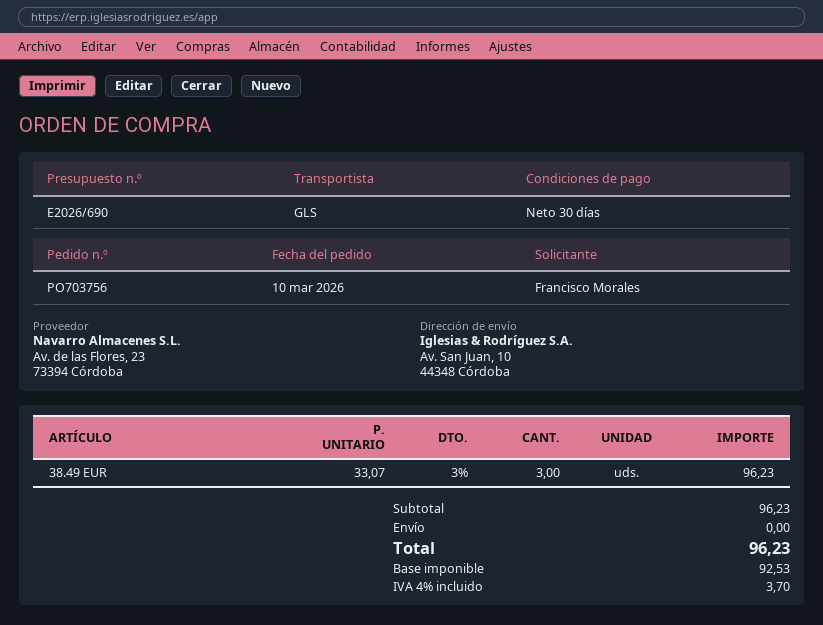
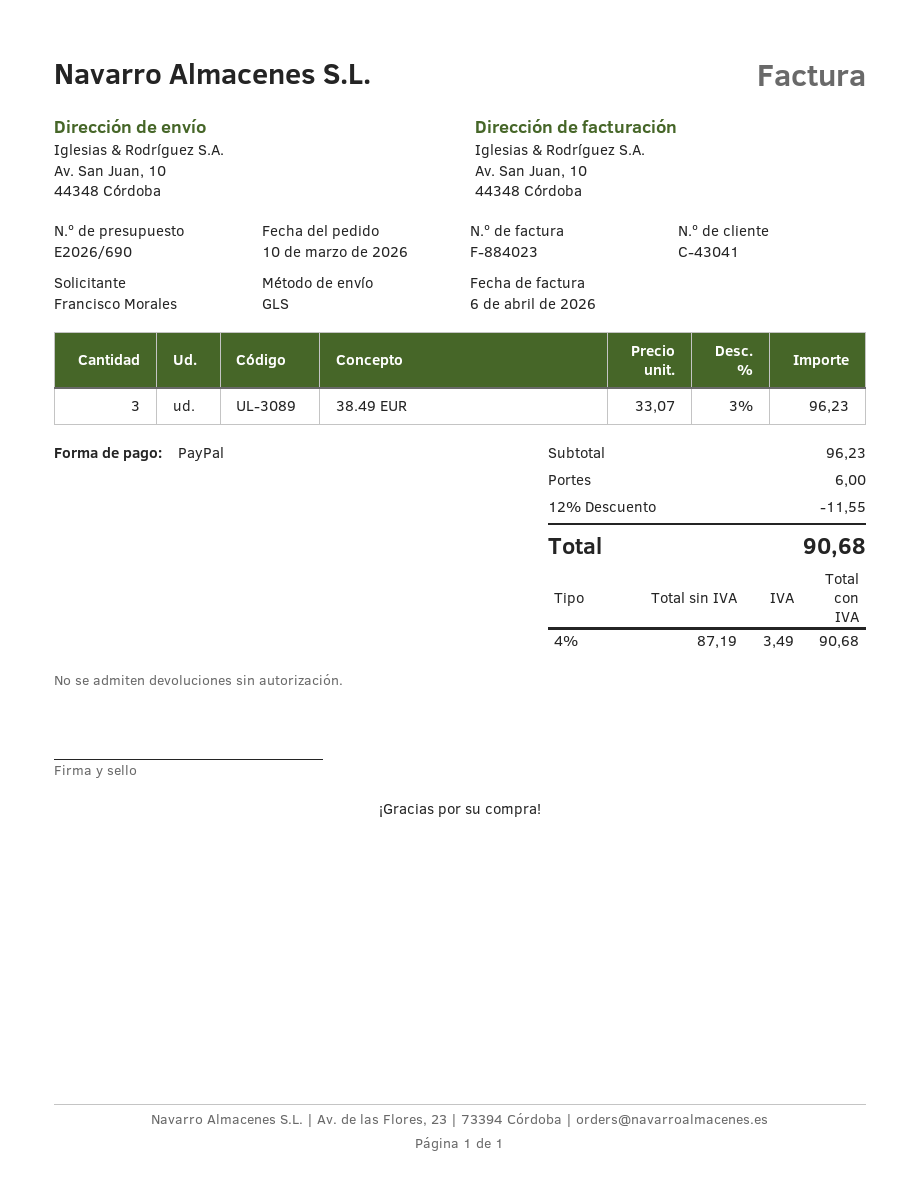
discount: none -> 12% = 11.55
shipping: 0.00 -> 6.00
net: 92.53 -> 87.19
tax: 4% = 3.70 -> 4% = 3.49
total: 96.23 -> 90.68

